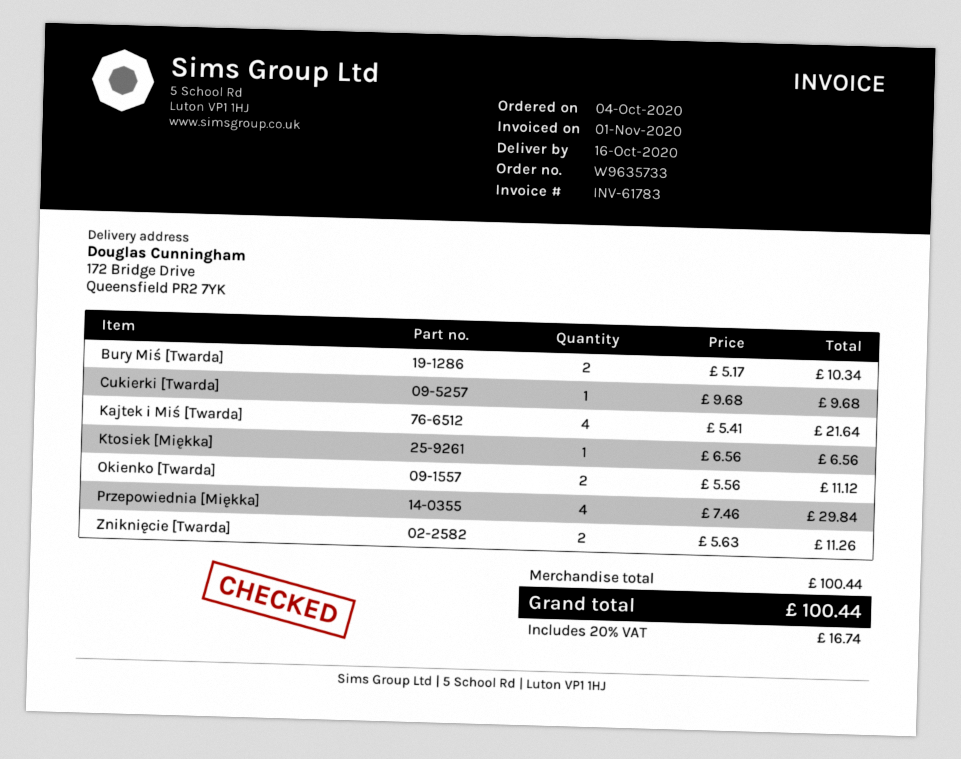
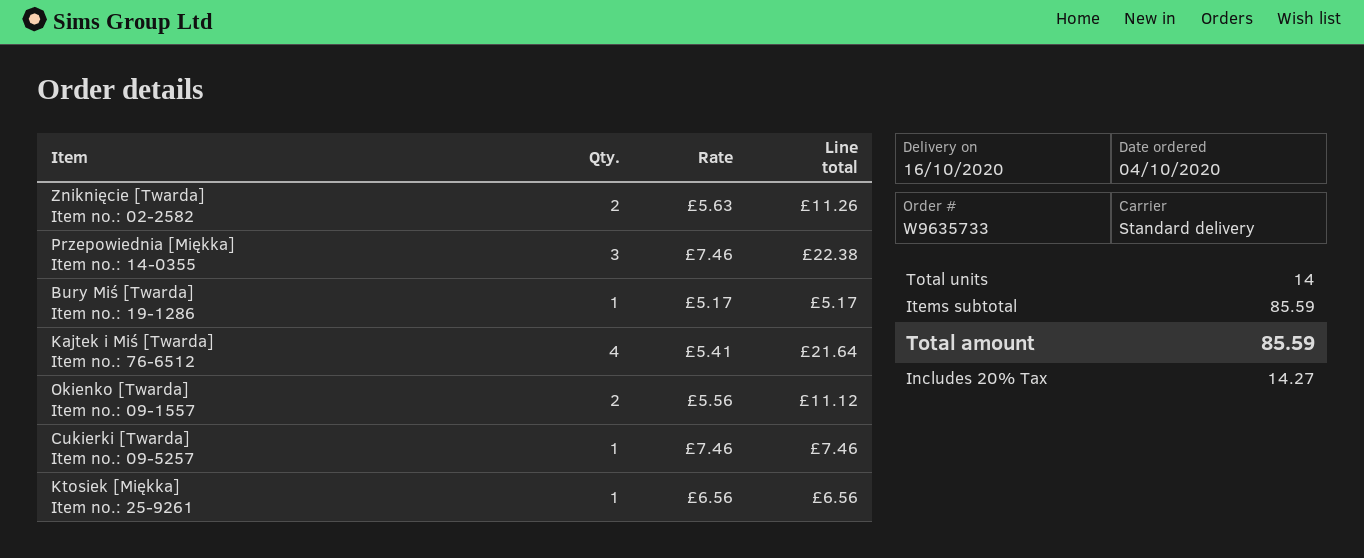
Bury Miś [Twarda]: 2 x 5.17 = 10.34 -> 1 x 5.17 = 5.17
Cukierki [Twarda]: 1 x 9.68 = 9.68 -> 1 x 7.46 = 7.46
Przepowiednia [Miękka]: 4 x 7.46 = 29.84 -> 3 x 7.46 = 22.38
subtotal: 100.44 -> 85.59
tax: 20% = 16.74 -> 20% = 14.27
total: 100.44 -> 85.59

